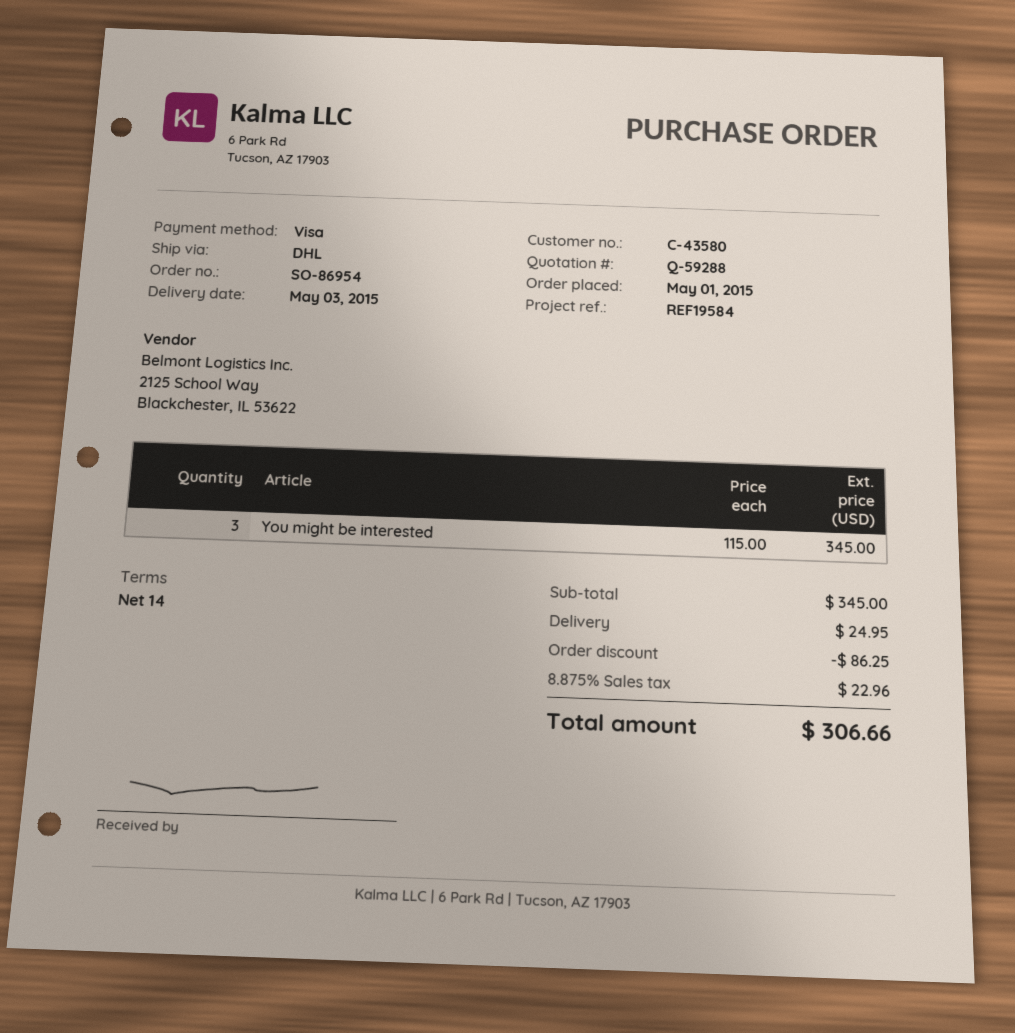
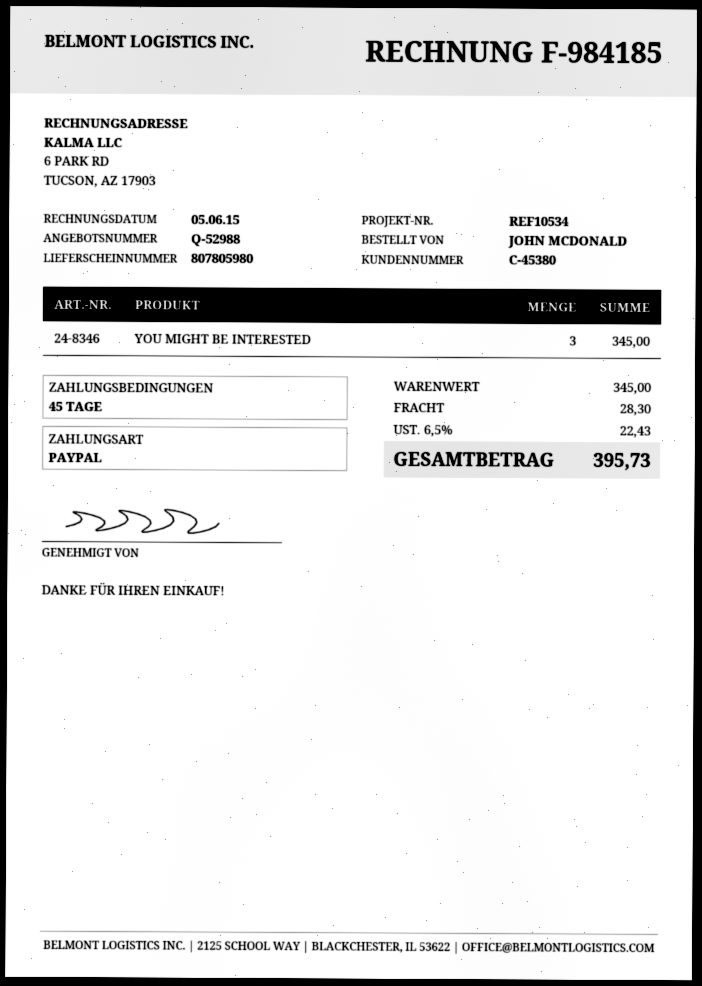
quote number: Q-59288 -> Q-52988
payment terms: 14 days -> 45 days
customer number: C-43580 -> C-45380
reference: REF19584 -> REF10534
payment method: Visa -> PayPal
discount: 86.25 -> none
shipping: 24.95 -> 28.30
tax: 8.875% = 22.96 -> 6.5% = 22.43
total: 306.66 -> 395.73

